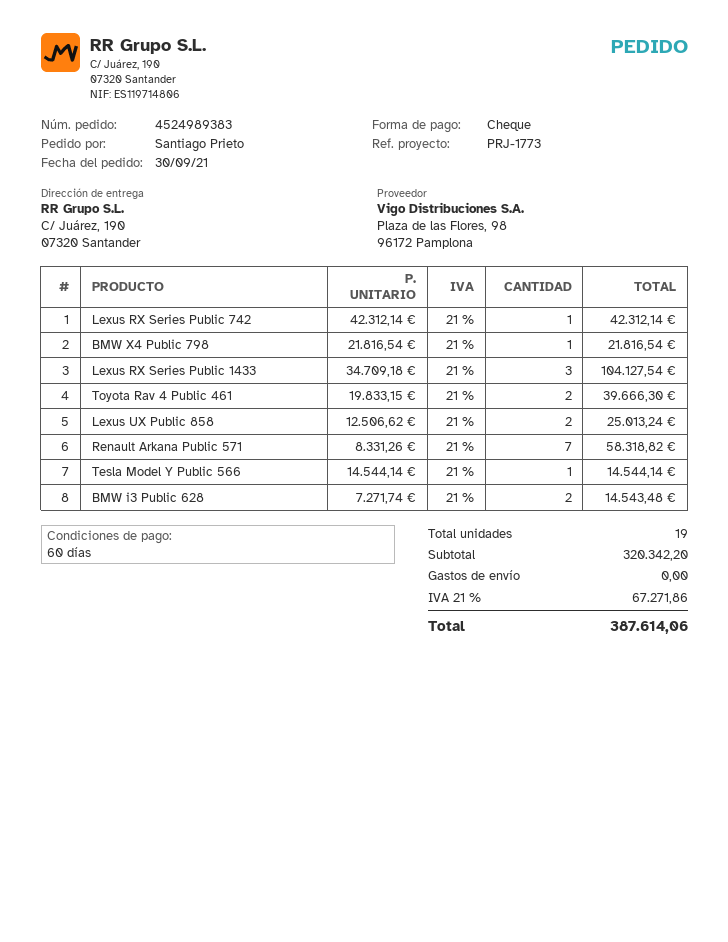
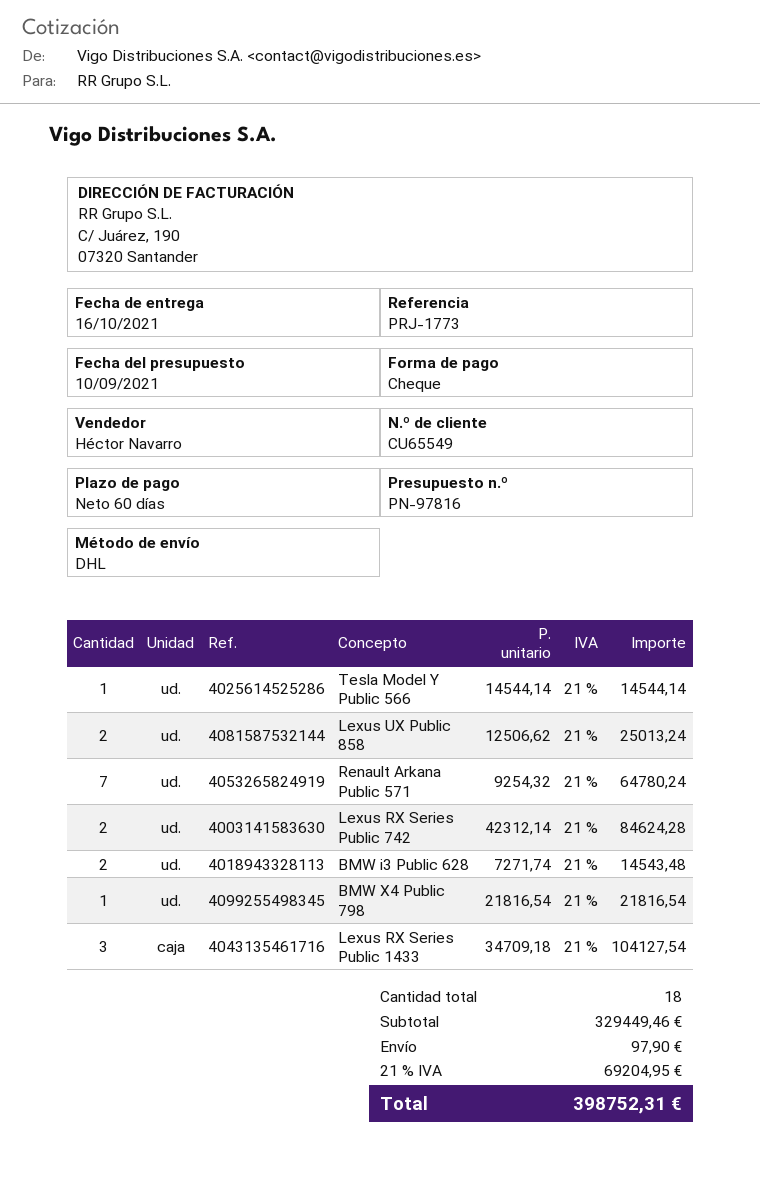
Lexus RX Series Public 742: 1 x 42312.14 = 42312.14 -> 2 x 42312.14 = 84624.28
Toyota Rav 4 Public 461: 2 x 19833.15 = 39666.30 -> none
Renault Arkana Public 571: 7 x 8331.26 = 58318.82 -> 7 x 9254.32 = 64780.24
total quantity: 19 -> 18
subtotal: 320342.20 -> 329449.46
shipping: 0.00 -> 97.90
tax: 21% = 67271.86 -> 21% = 69204.95
total: 387614.06 -> 398752.31

